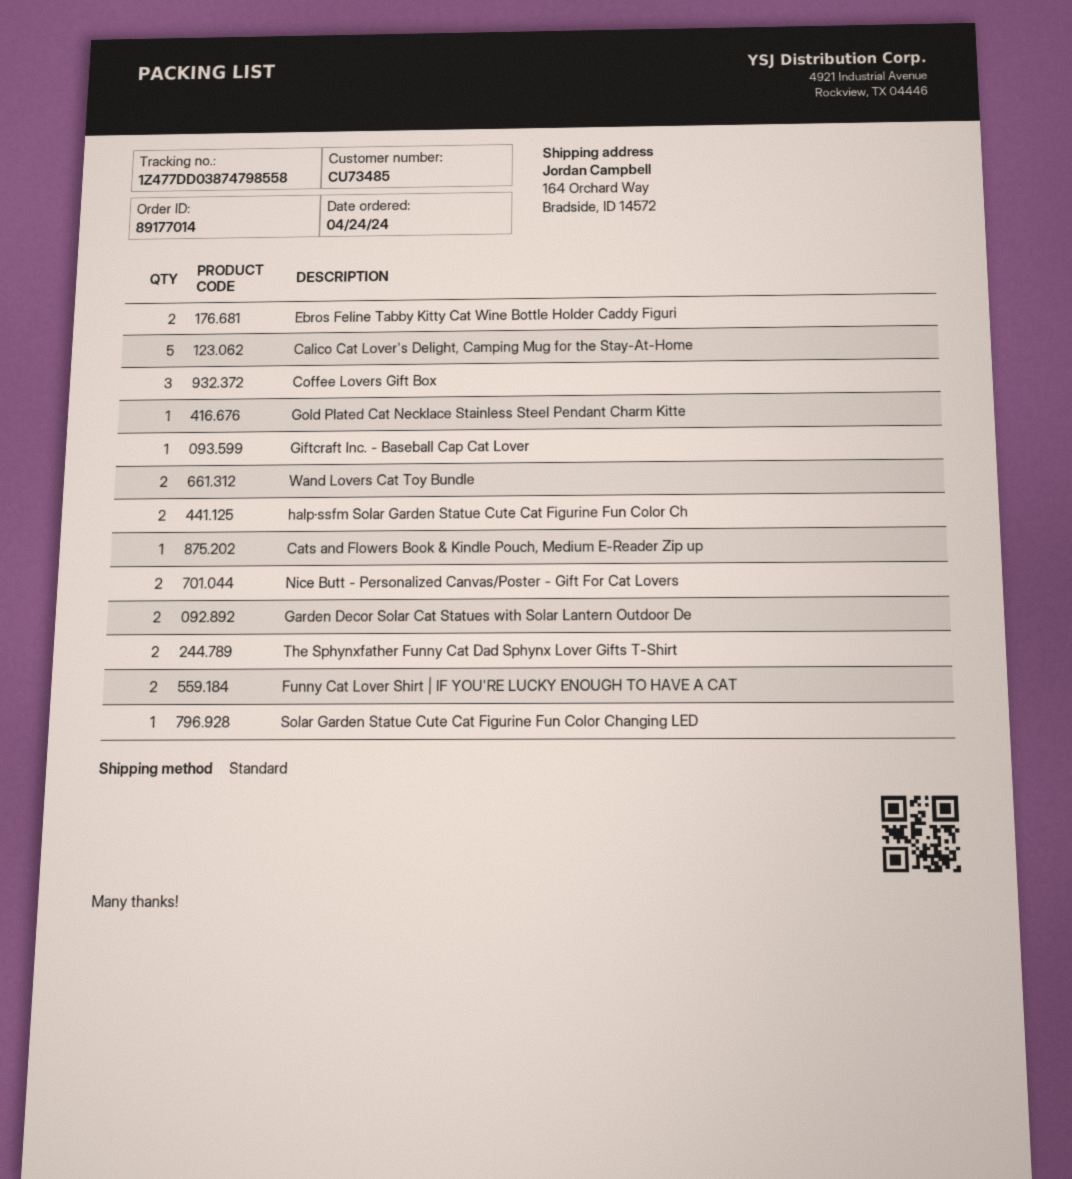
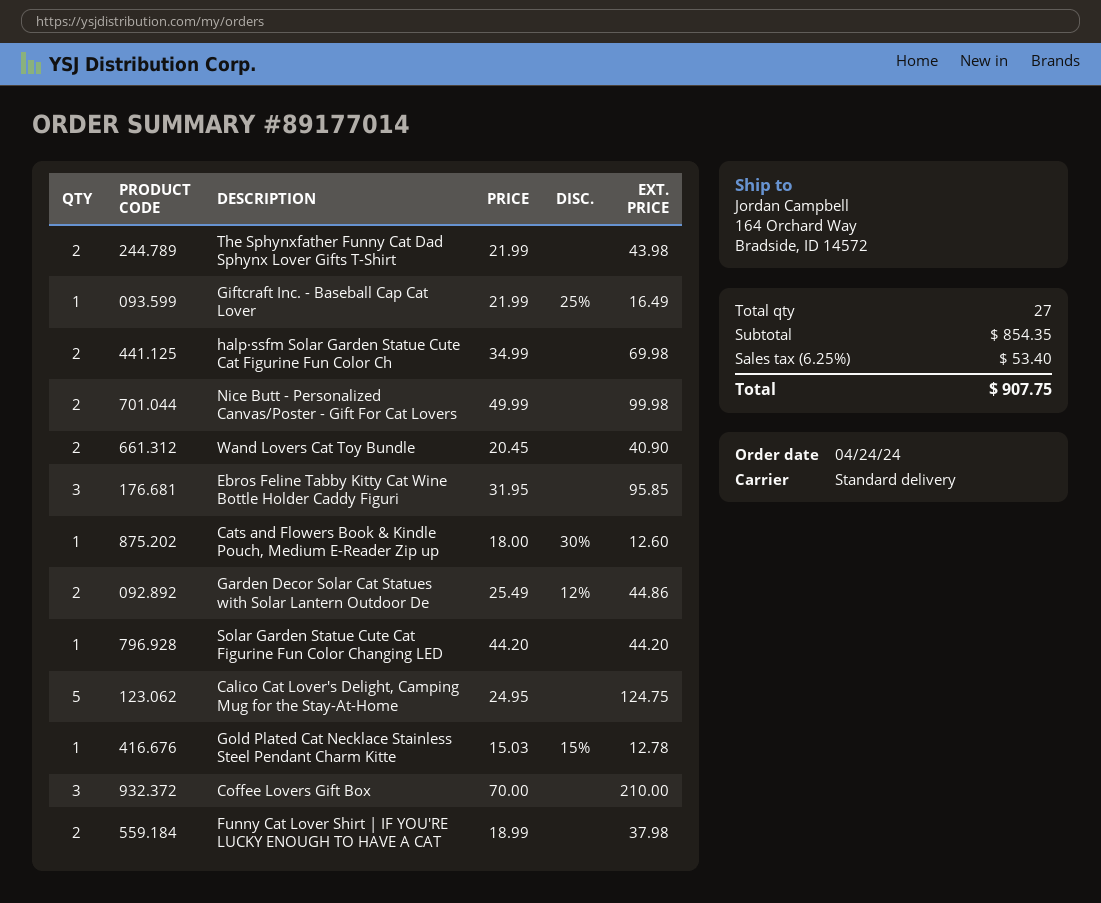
Ebros Feline Tabby Kitty Cat Wine Bottle Holder Caddy Figuri: 2 -> 3

